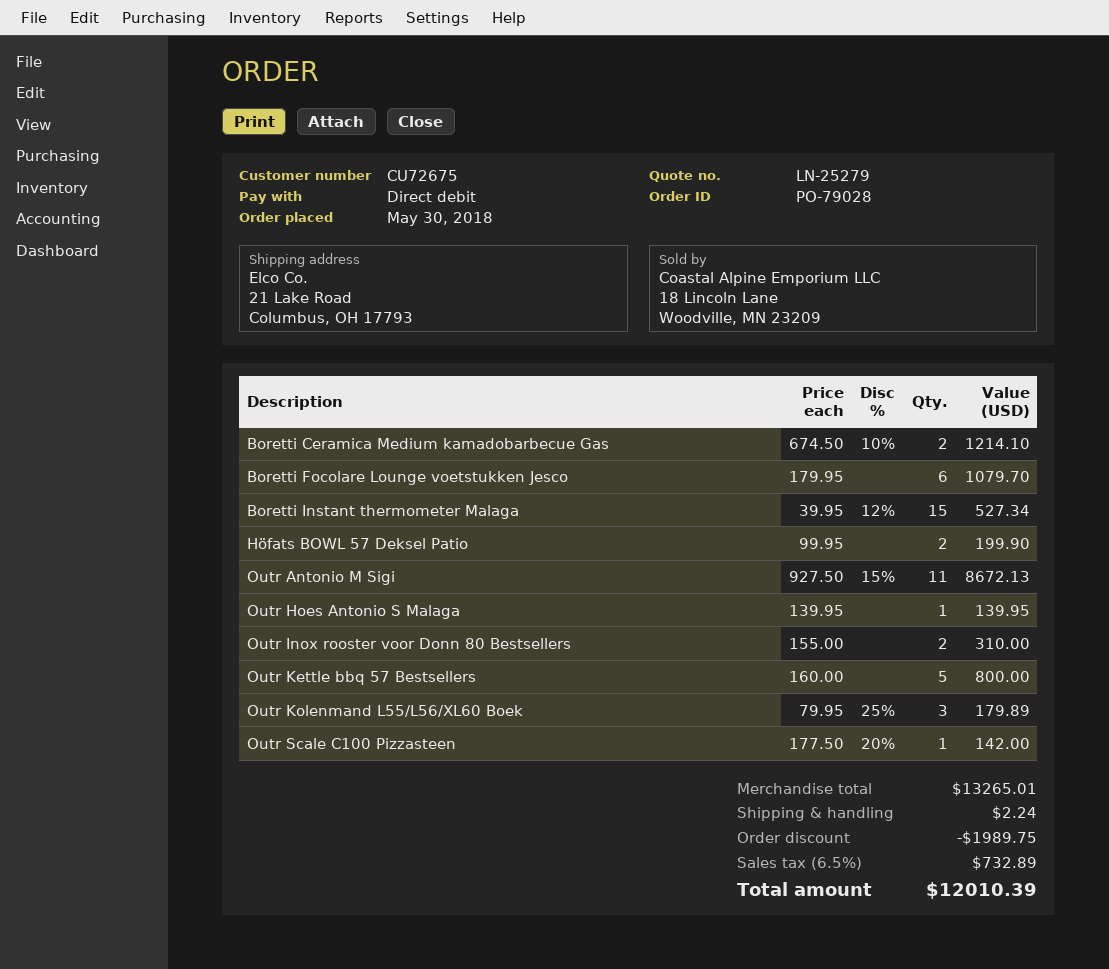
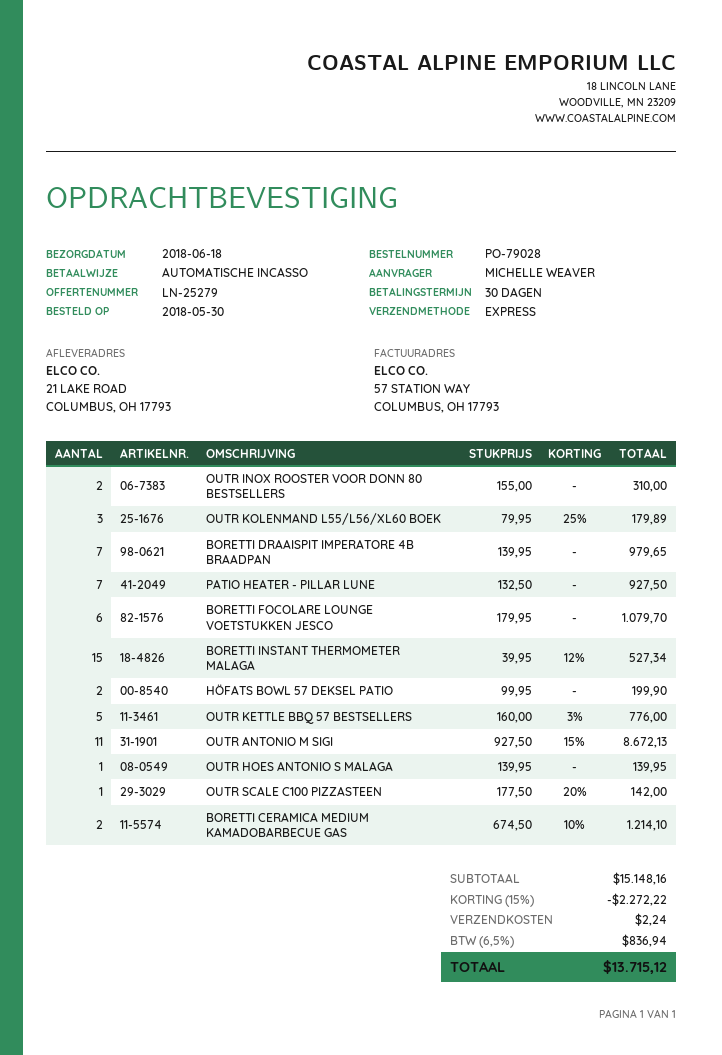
Outr Kettle bbq 57 Bestsellers: 5 x 160.00 = 800.00 -> 5 x 160.00 - 3% = 776.00
BORETTI DRAAISPIT IMPERATORE 4B BRAADPAN: none -> 7 x 139.95 = 979.65
PATIO HEATER - PILLAR LUNE: none -> 7 x 132.50 = 927.50
subtotal: 13265.01 -> 15148.16
discount: 1989.75 -> 2272.22
tax: 6.5% = 732.89 -> 6.5% = 836.94
total: 12010.39 -> 13715.12

